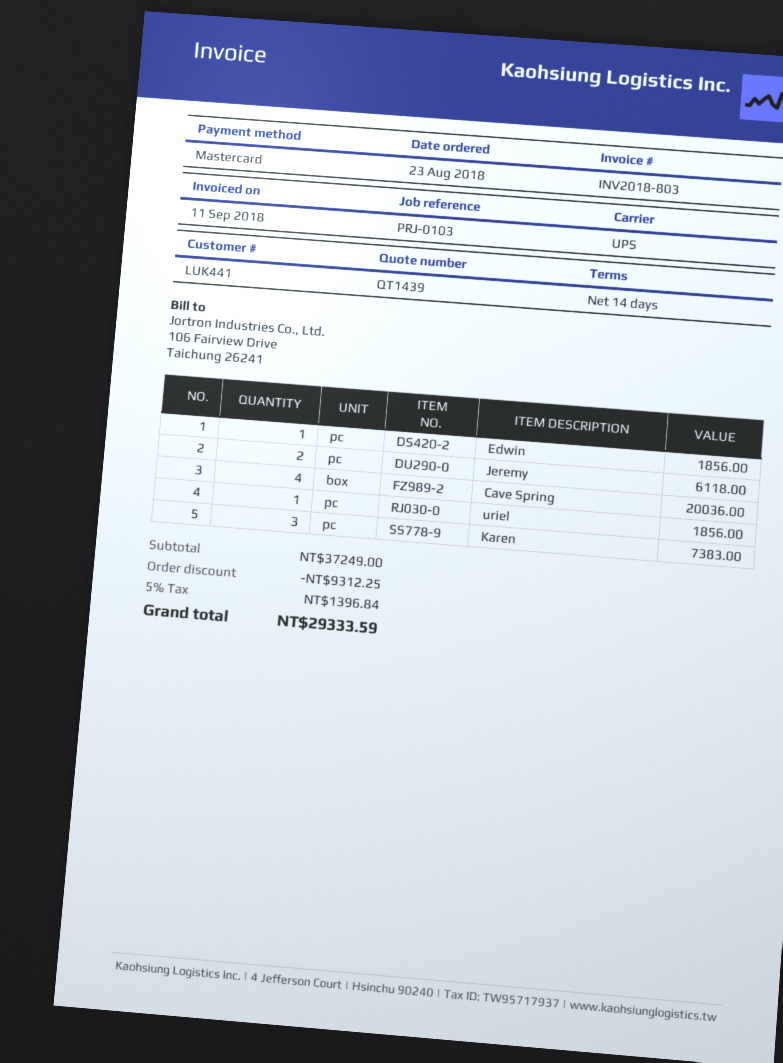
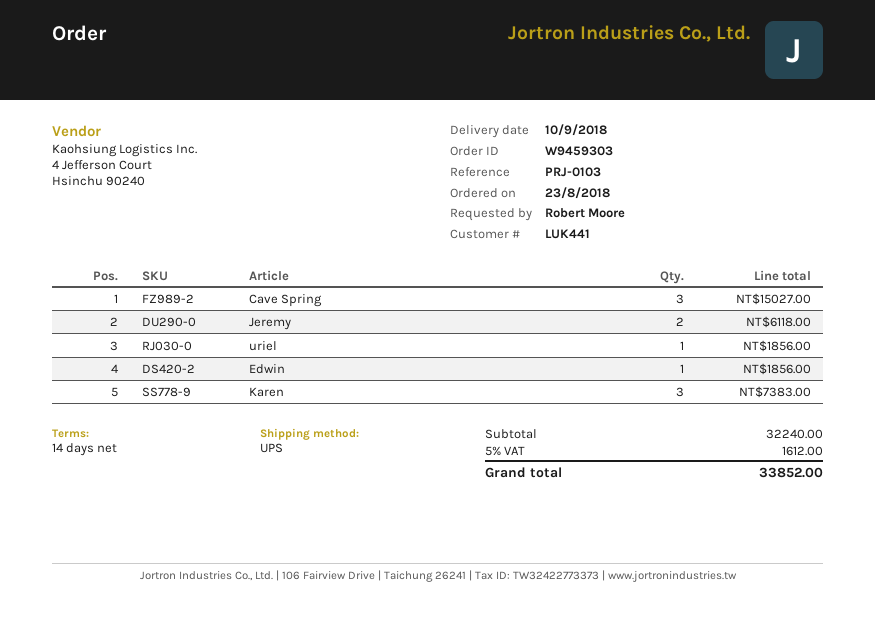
Cave Spring: 4 for 20036.00 -> 3 for 15027.00
subtotal: 37249.00 -> 32240.00
discount: 9312.25 -> none
tax: 5% = 1396.84 -> 5% = 1612.00
total: 29333.59 -> 33852.00

